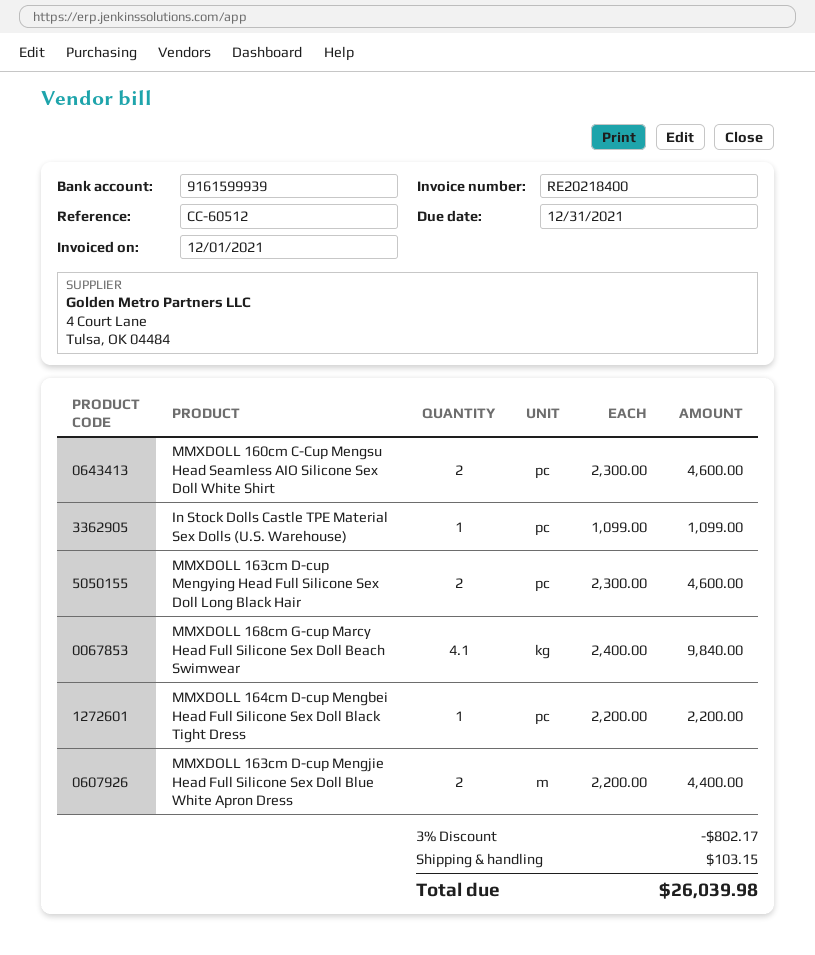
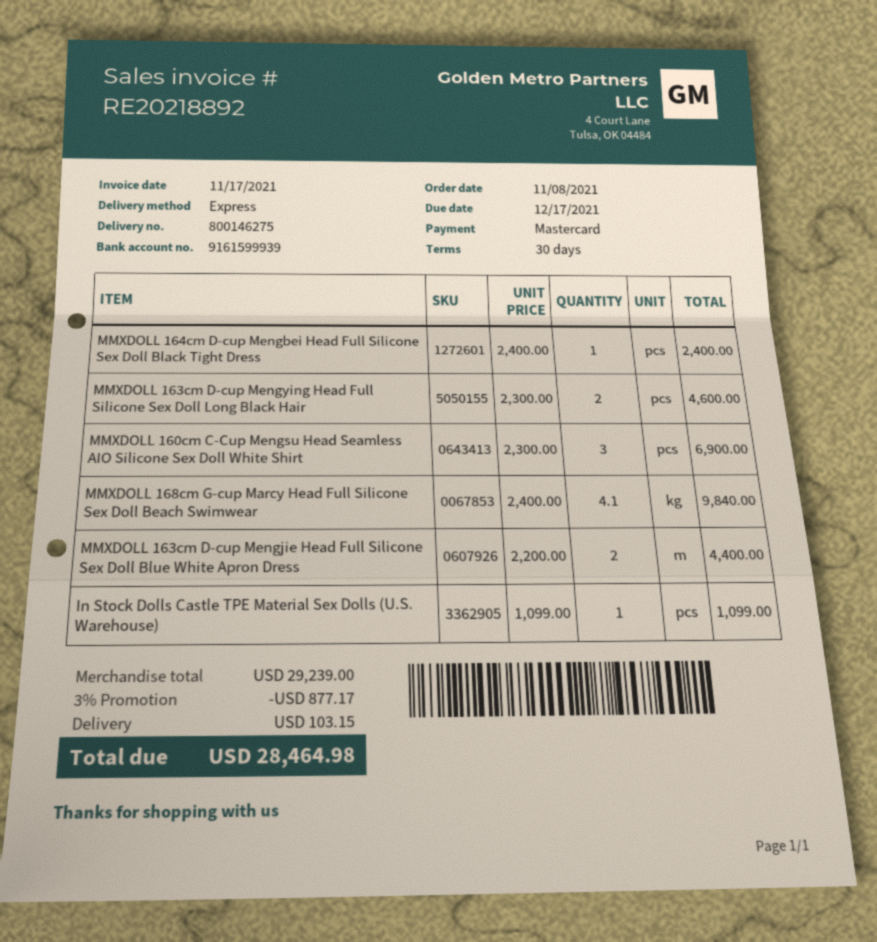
invoice number: RE20218400 -> RE20218892
invoice date: 2021-12-01 -> 2021-11-17
due date: 2021-12-31 -> 2021-12-17
MMXDOLL 160cm C-Cup Mengsu Head Seamless AIO Silicone Sex Doll White Shirt: 2 x 2300.00 = 4600.00 -> 3 x 2300.00 = 6900.00
MMXDOLL 164cm D-cup Mengbei Head Full Silicone Sex Doll Black Tight Dress: 1 x 2200.00 = 2200.00 -> 1 x 2400.00 = 2400.00
discount: 3% = 802.17 -> 3% = 877.17
total: 26039.98 -> 28464.98

